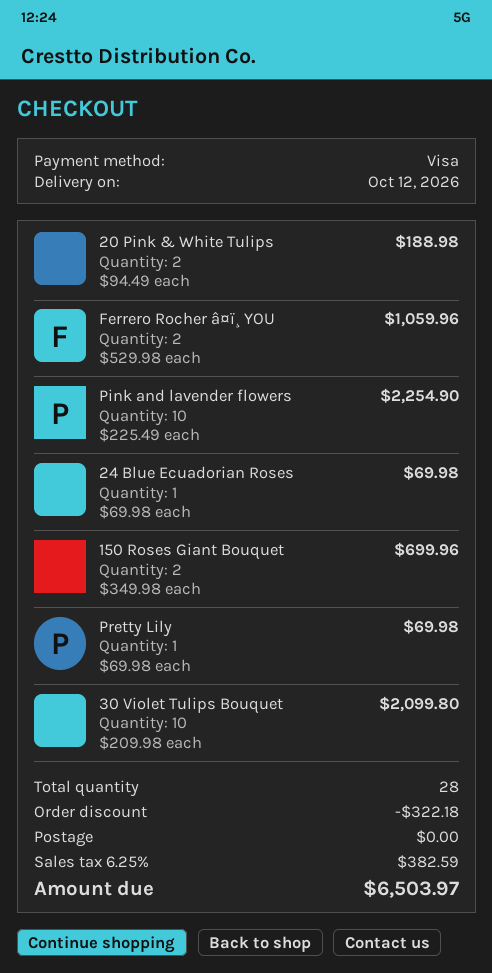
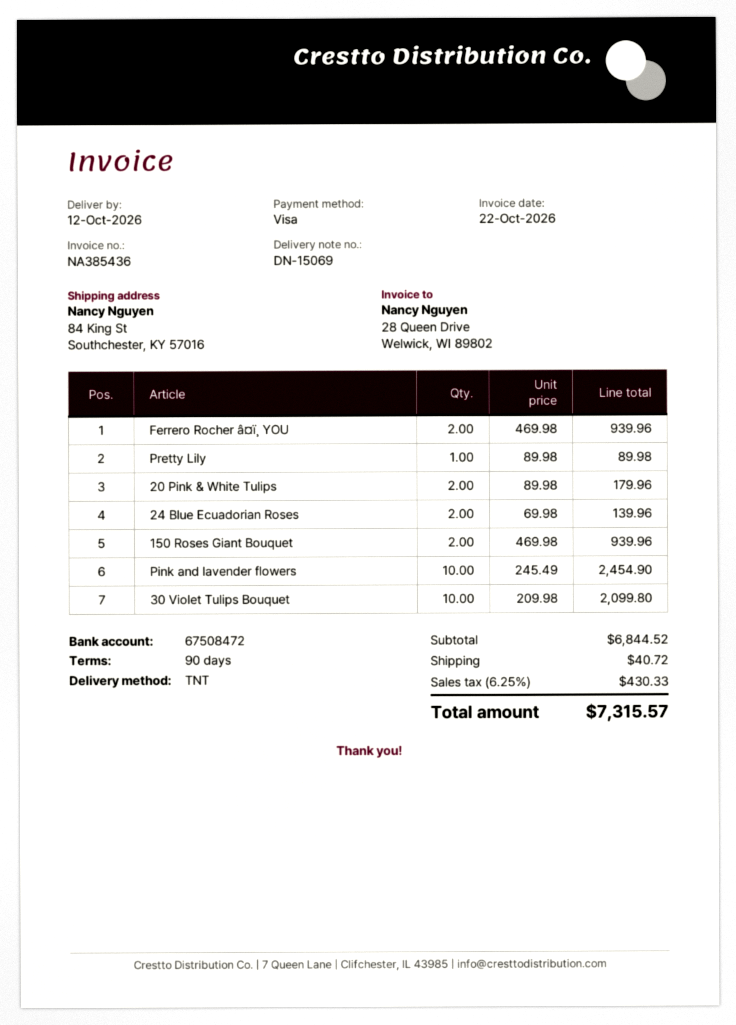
20 Pink & White Tulips: 2 x 94.49 = 188.98 -> 2 x 89.98 = 179.96
Ferrero Rocher â¤ï¸ YOU: 2 x 529.98 = 1059.96 -> 2 x 469.98 = 939.96
Pink and lavender flowers: 10 x 225.49 = 2254.90 -> 10 x 245.49 = 2454.90
24 Blue Ecuadorian Roses: 1 x 69.98 = 69.98 -> 2 x 69.98 = 139.96
150 Roses Giant Bouquet: 2 x 349.98 = 699.96 -> 2 x 469.98 = 939.96
Pretty Lily: 1 x 69.98 = 69.98 -> 1 x 89.98 = 89.98
discount: 322.18 -> none
shipping: 0.00 -> 40.72
tax: 6.25% = 382.59 -> 6.25% = 430.33
total: 6503.97 -> 7315.57

